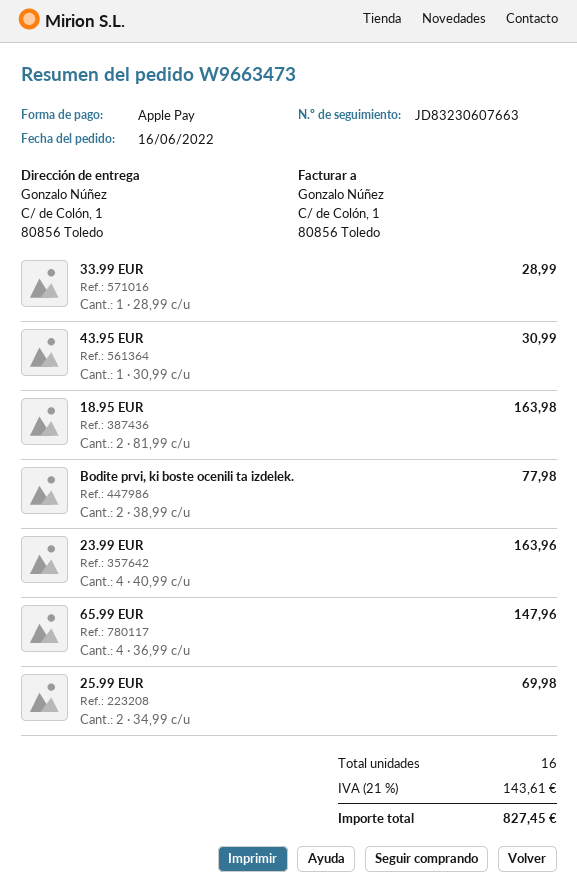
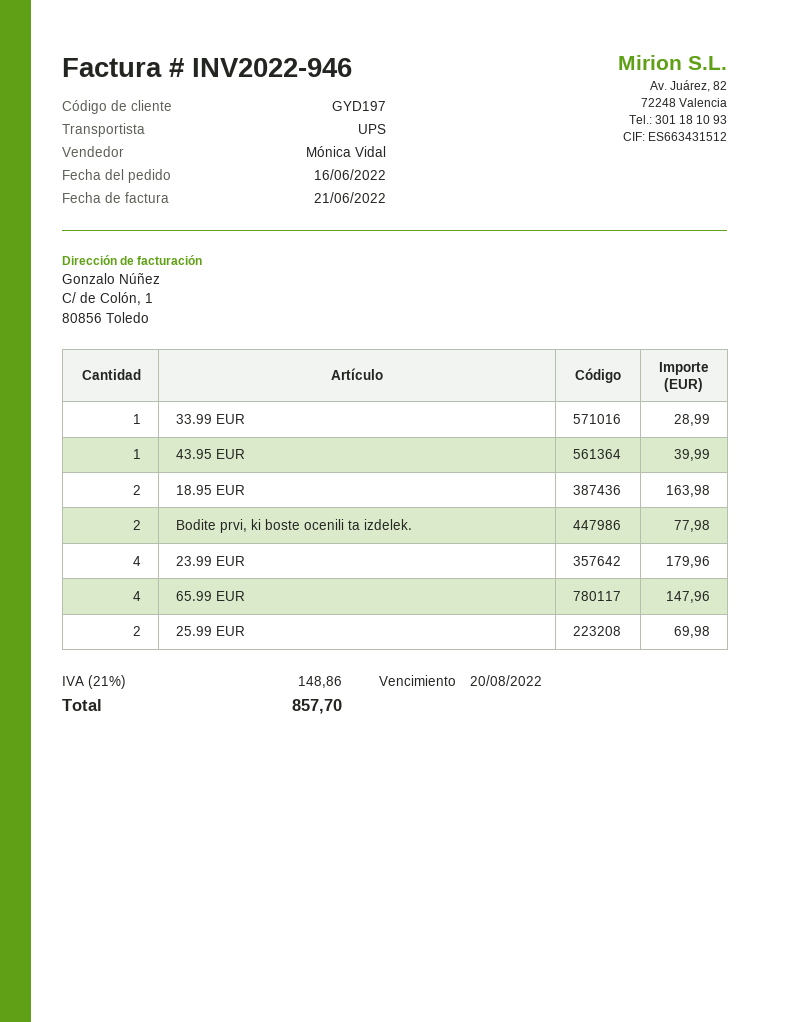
43.95 EUR: 1 for 30.99 -> 1 for 39.99
23.99 EUR: 4 for 163.96 -> 4 for 179.96
tax: 21% = 143.61 -> 21% = 148.86
total: 827.45 -> 857.70

